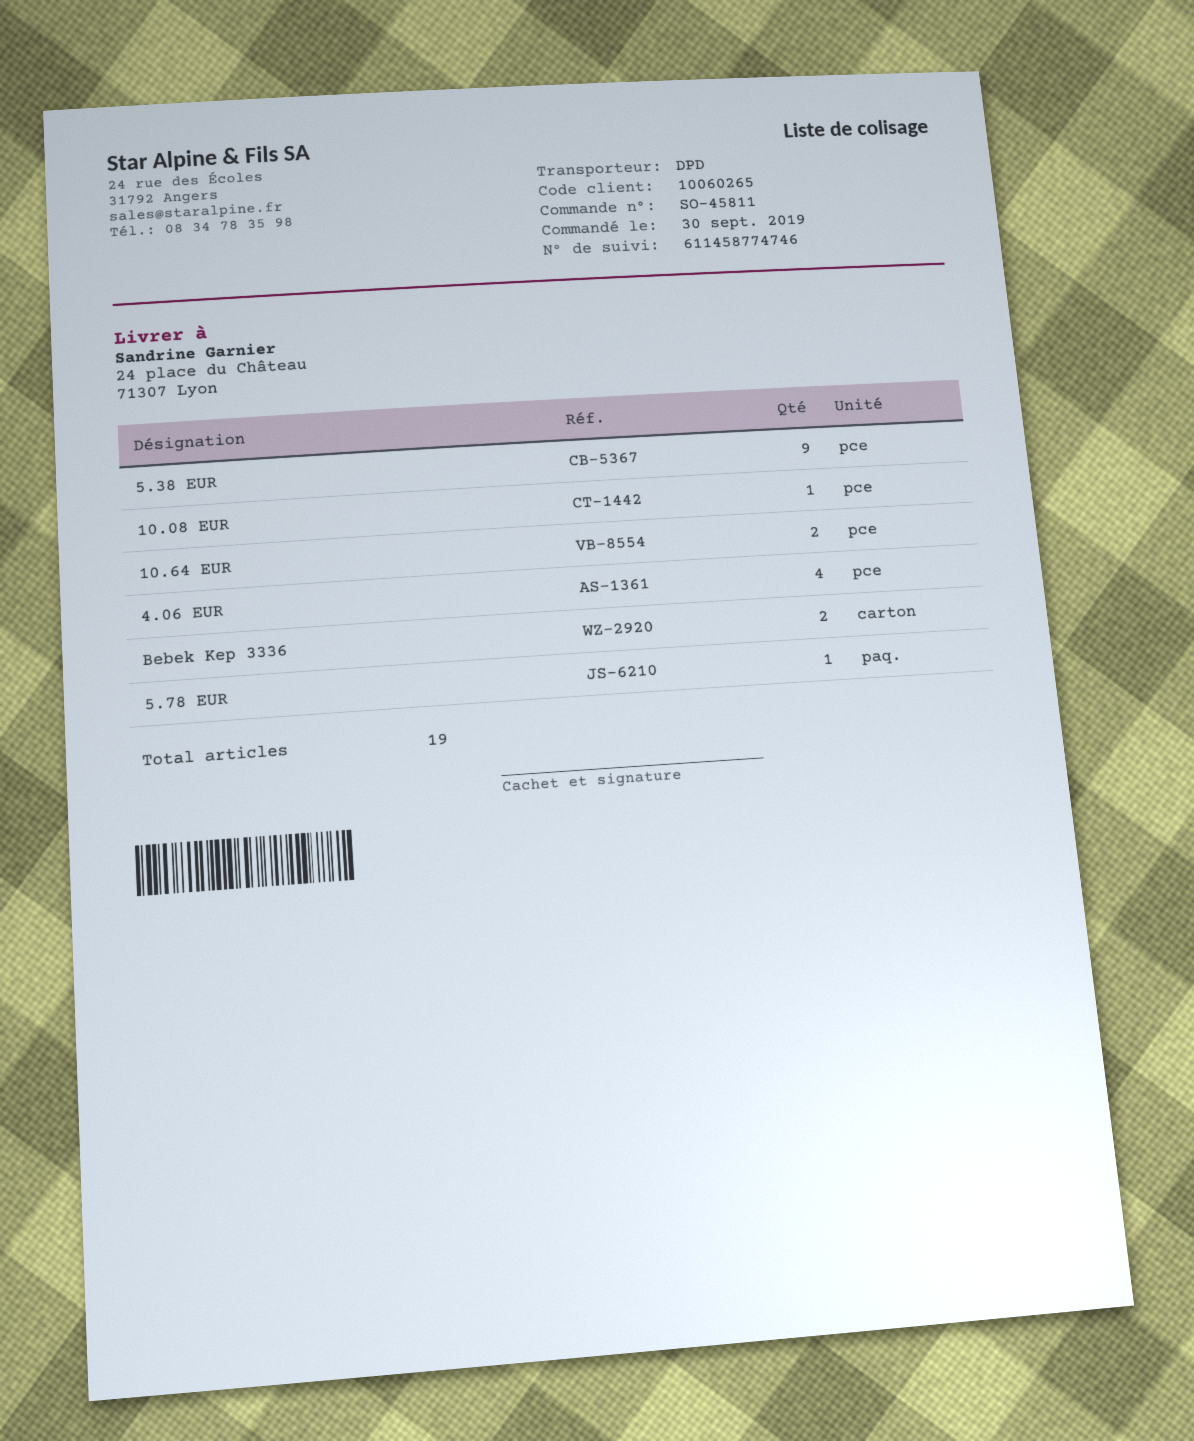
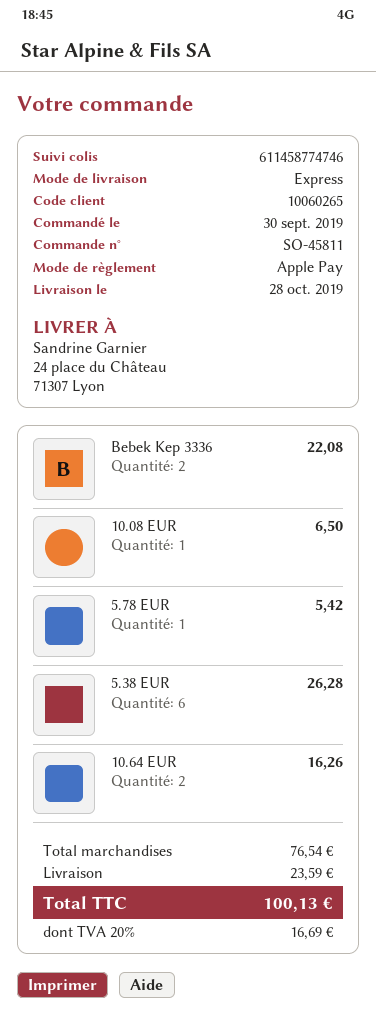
shipping method: DPD -> express
5.38 EUR: 9 -> 6
4.06 EUR: 4 -> none

